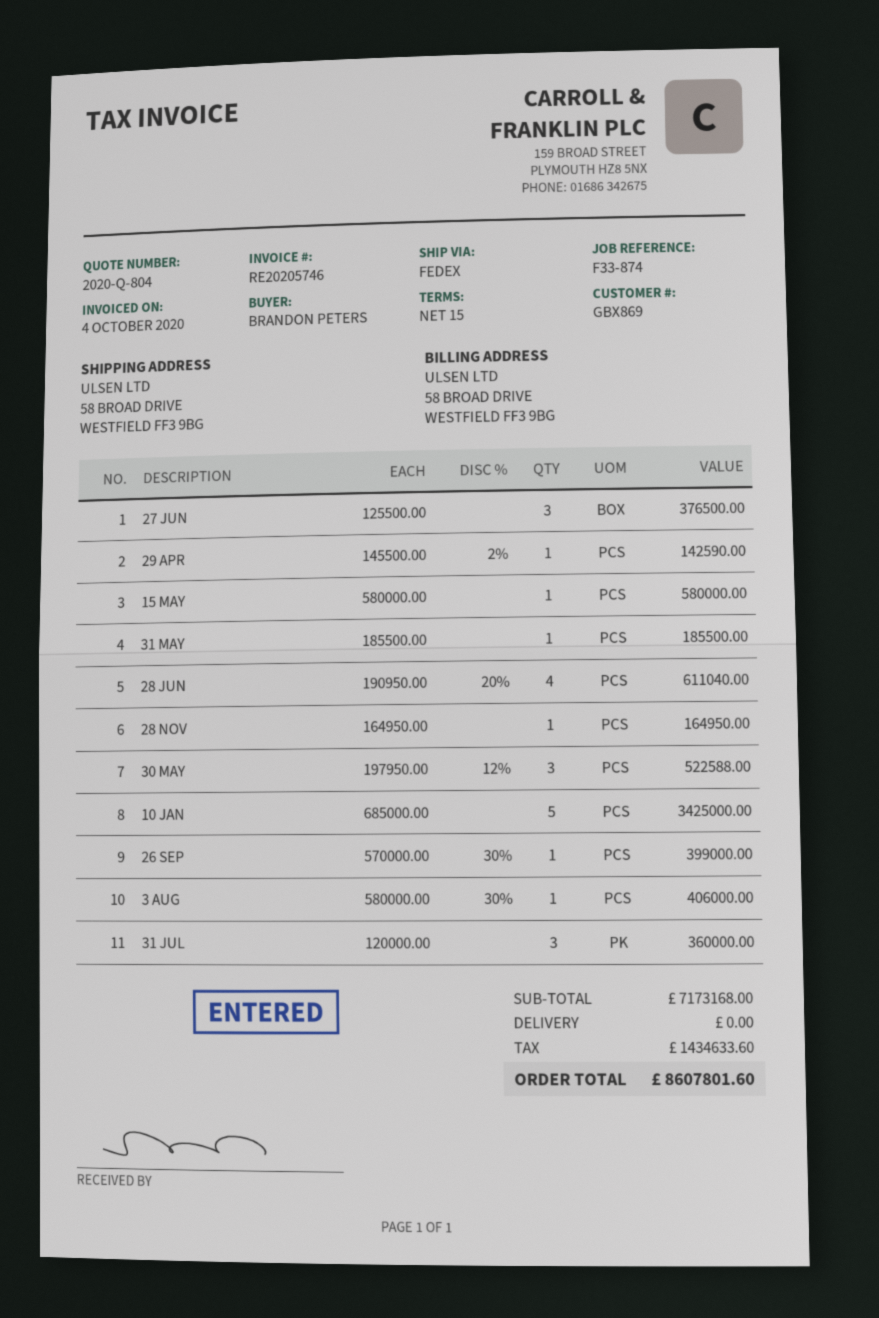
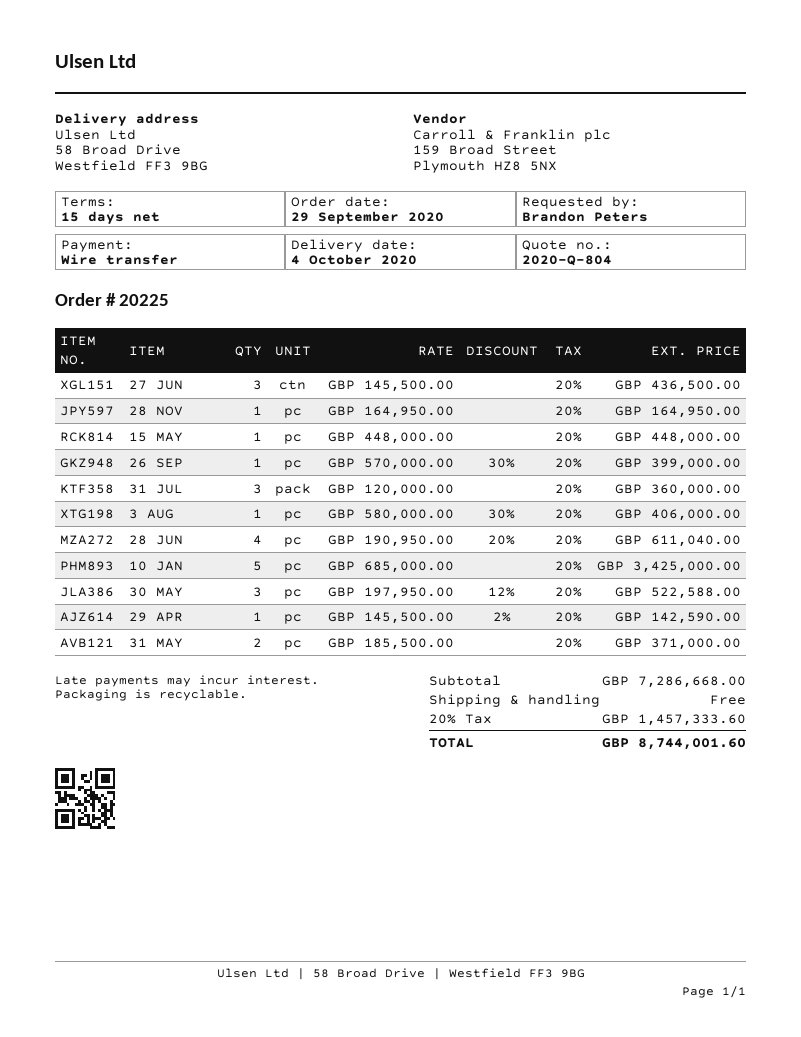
27 JUN: 3 x 125500.00 = 376500.00 -> 3 x 145500.00 = 436500.00
15 MAY: 1 x 580000.00 = 580000.00 -> 1 x 448000.00 = 448000.00
31 MAY: 1 x 185500.00 = 185500.00 -> 2 x 185500.00 = 371000.00
subtotal: 7173168.00 -> 7286668.00
tax: 1434633.60 -> 1457333.60
total: 8607801.60 -> 8744001.60

